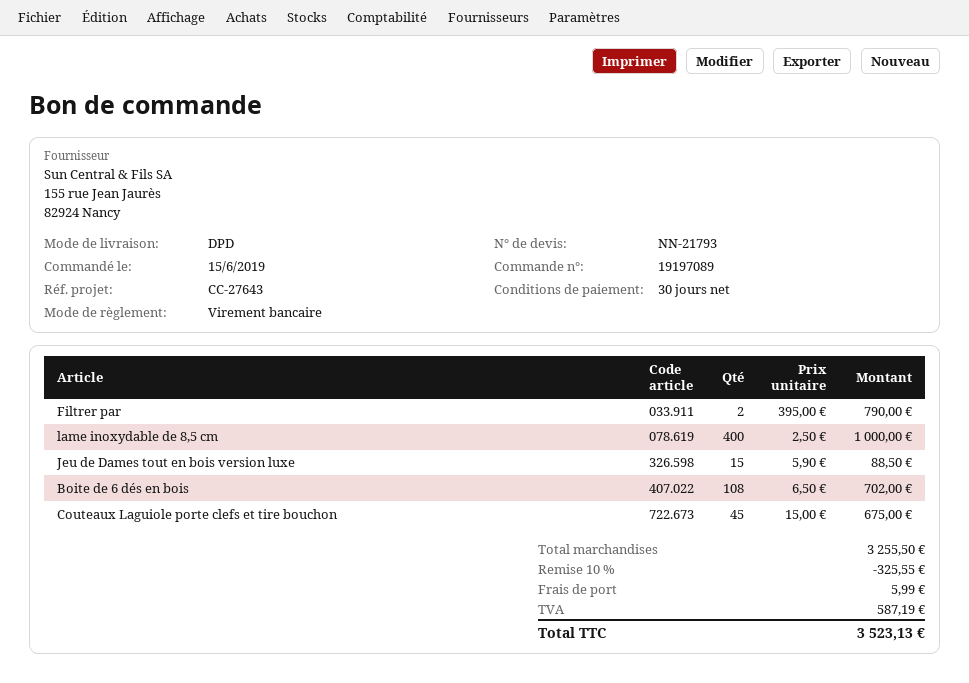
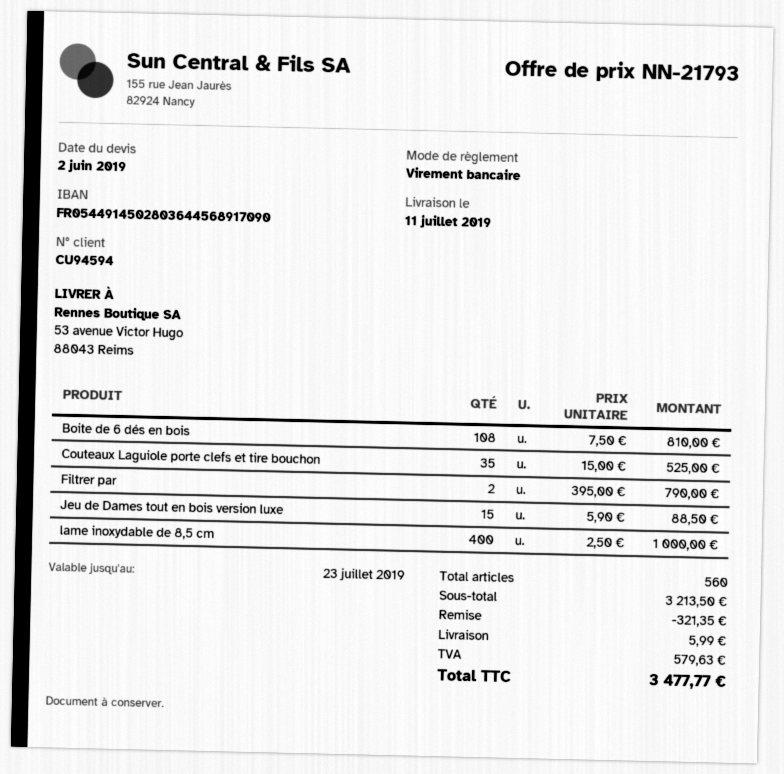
Boite de 6 dés en bois: 108 x 6.50 = 702.00 -> 108 x 7.50 = 810.00
Couteaux Laguiole porte clefs et tire bouchon: 45 x 15.00 = 675.00 -> 35 x 15.00 = 525.00
subtotal: 3255.50 -> 3213.50
discount: 325.55 -> 321.35
tax: 587.19 -> 579.63
total: 3523.13 -> 3477.77

